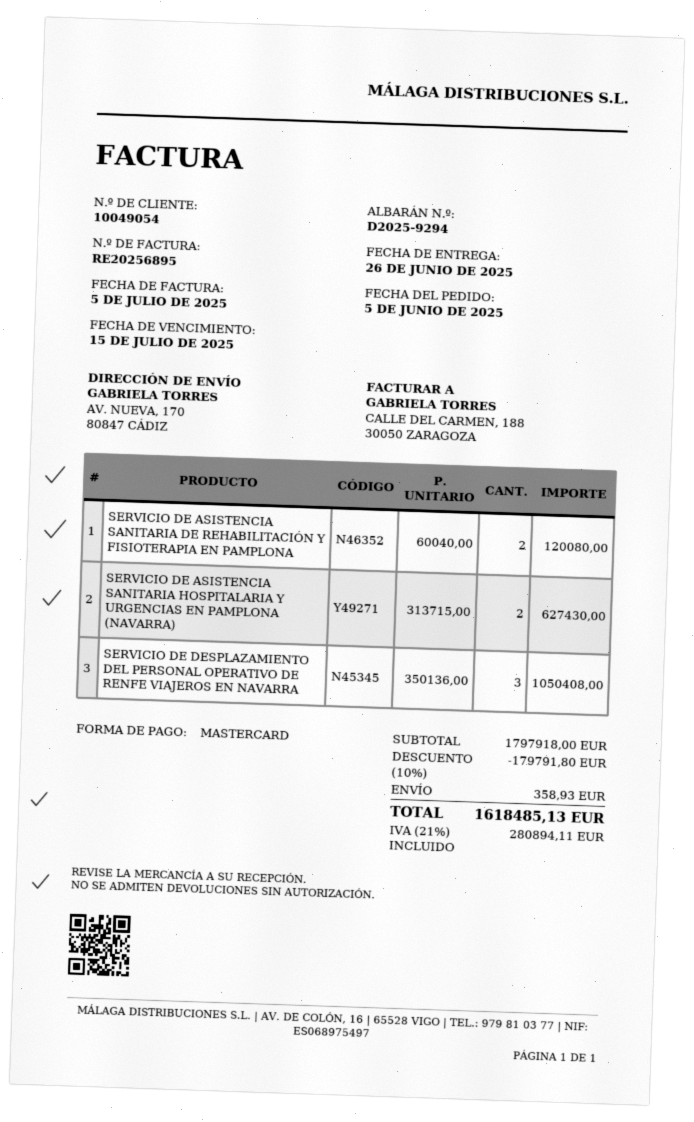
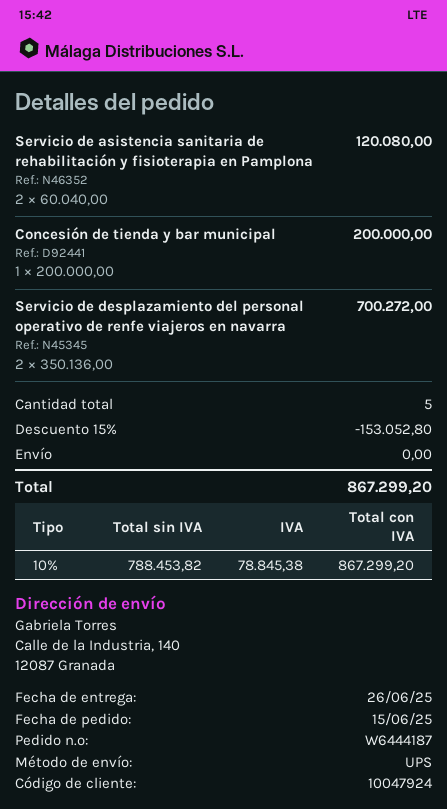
order date: 2025-06-05 -> 2025-06-15
customer number: 10049054 -> 10047924
ship to: AV. NUEVA, 170, 80847 CÁDIZ -> Calle de la Industria, 140, 12087 Granada
SERVICIO DE ASISTENCIA SANITARIA HOSPITALARIA Y URGENCIAS EN PAMPLONA (NAVARRA): 2 x 313715.00 = 627430.00 -> none
SERVICIO DE DESPLAZAMIENTO DEL PERSONAL OPERATIVO DE RENFE VIAJEROS EN NAVARRA: 3 x 350136.00 = 1050408.00 -> 2 x 350136.00 = 700272.00
Concesión de tienda y bar municipal: none -> 1 x 200000.00 = 200000.00
discount: 10% = 179791.80 -> 15% = 153052.80
shipping: 358.93 -> 0.00
tax: 21% = 280894.11 -> 10% = 78845.38
total: 1618485.13 -> 867299.20

